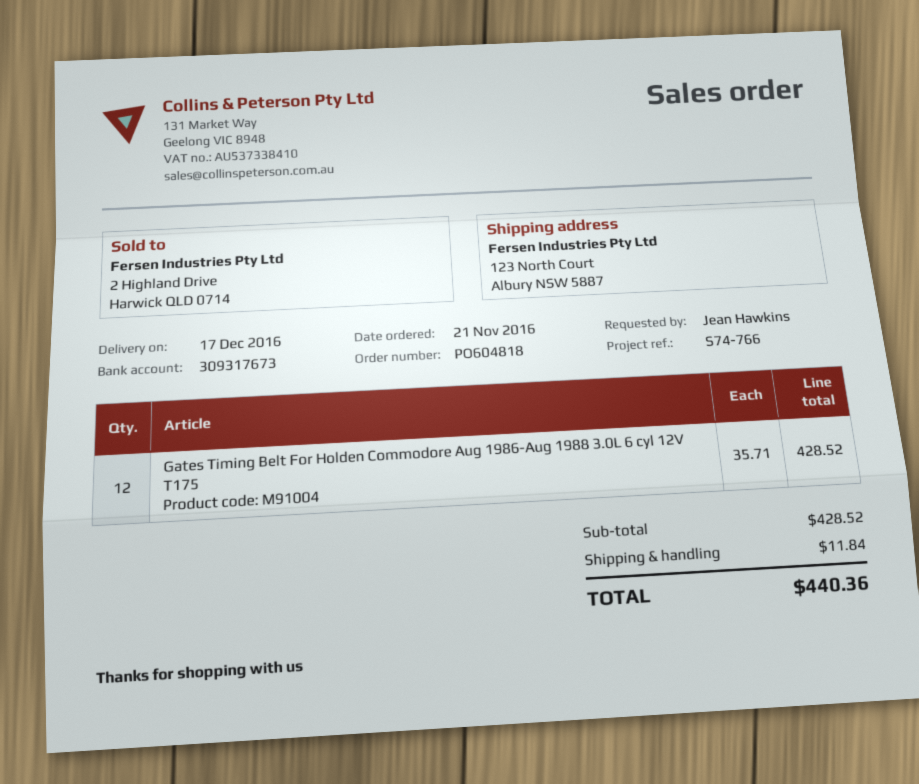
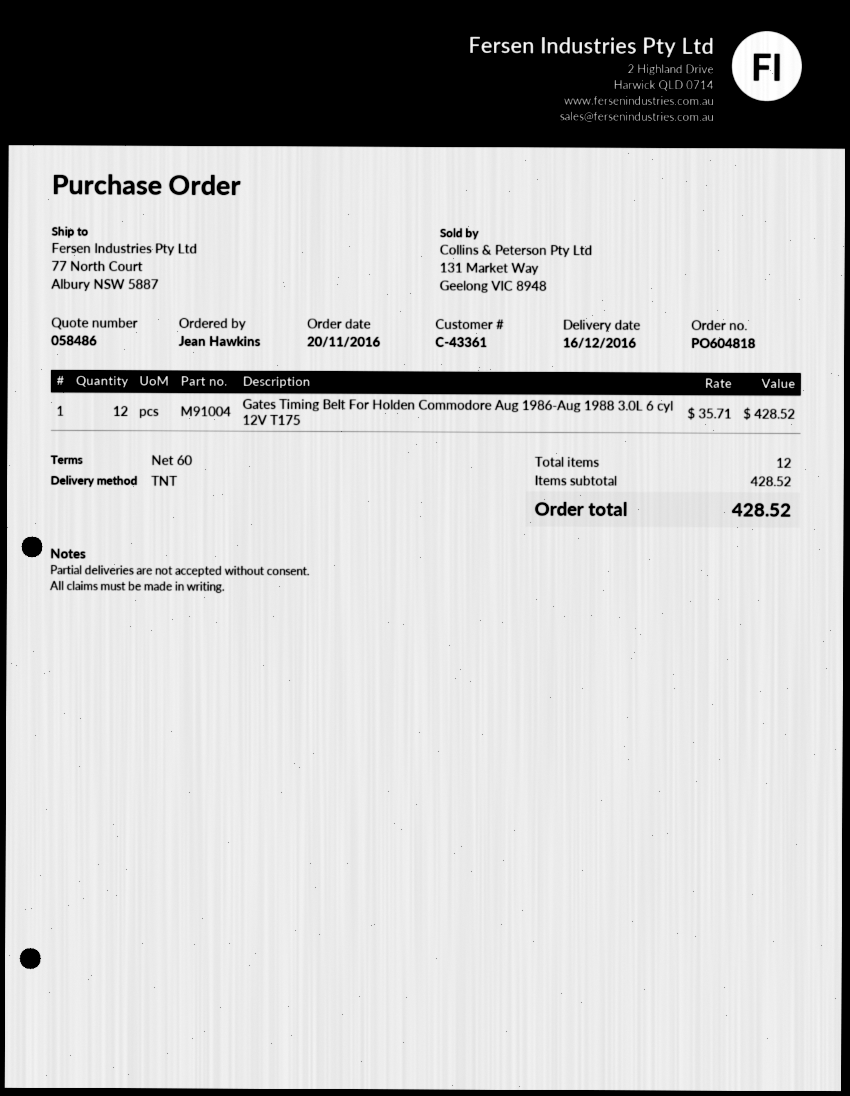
order date: 2016-11-21 -> 2016-11-20
delivery date: 2016-12-17 -> 2016-12-16
ship to: 123 North Court, Albury NSW 5887 -> 77 North Court, Albury NSW 5887
shipping: 11.84 -> none
total: 440.36 -> 428.52

